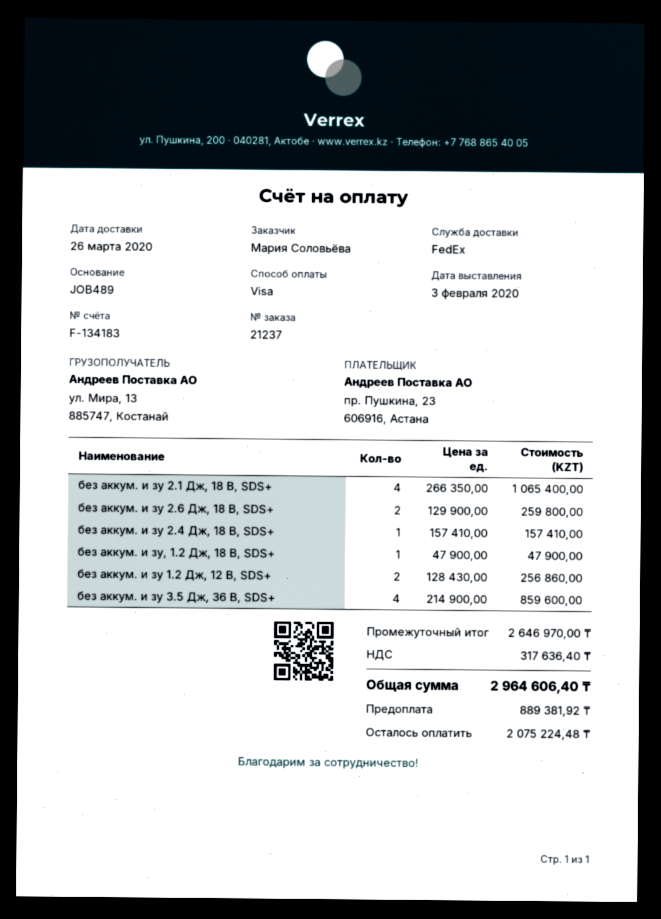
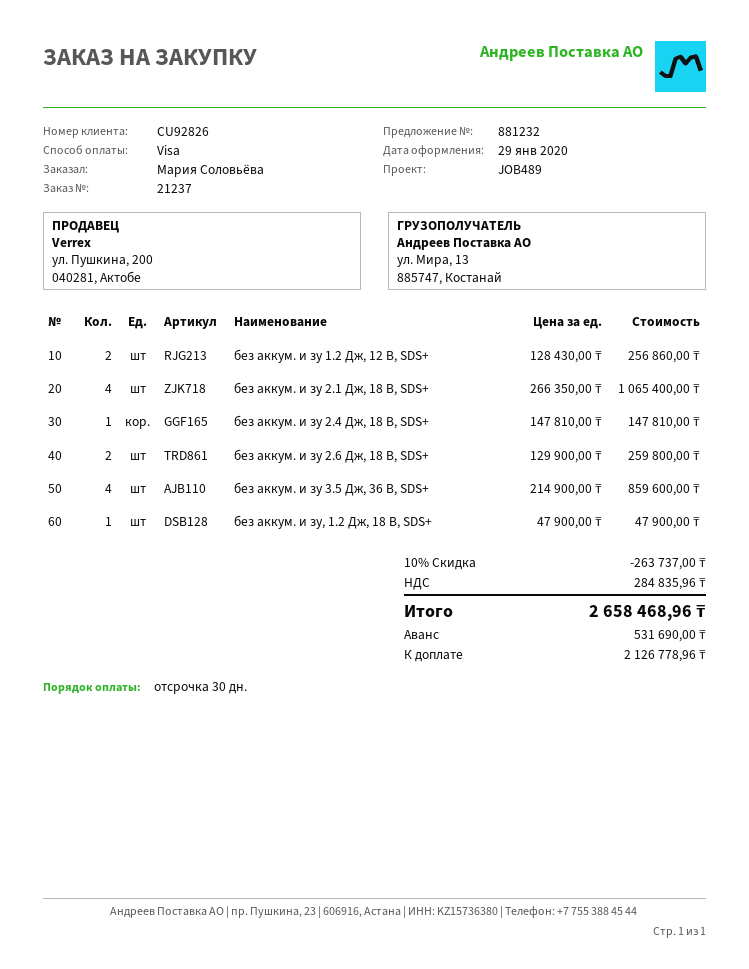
без аккум. и зу 2.4 Дж, 18 В, SDS+: 1 x 157410.00 = 157410.00 -> 1 x 147810.00 = 147810.00
discount: none -> 10% = 263737.00
tax: 317636.40 -> 284835.96
total: 2964606.40 -> 2658468.96
deposit: 889381.92 -> 531690.00
balance: 2075224.48 -> 2126778.96

